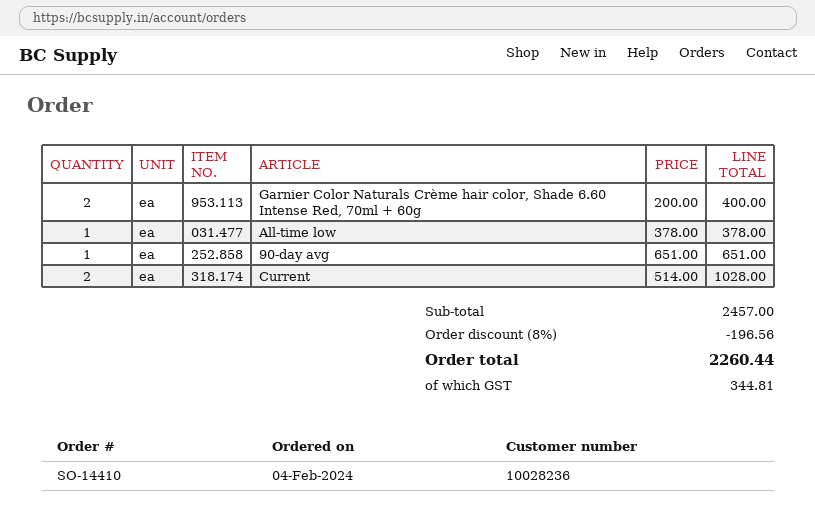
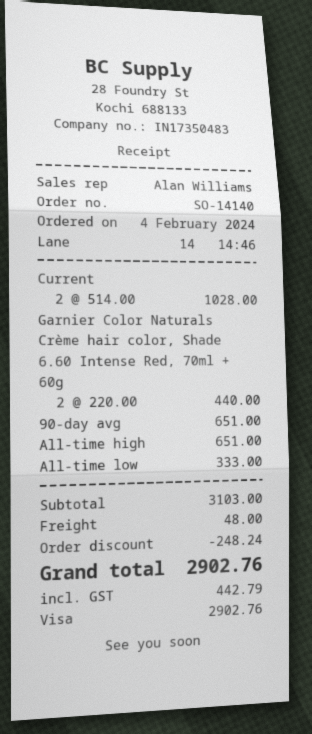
order number: SO-14410 -> SO-14140
Garnier Color Naturals Crème hair color, Shade 6.60 Intense Red, 70ml + 60g: 2 x 200.00 = 400.00 -> 2 x 220.00 = 440.00
All-time low: 1 x 378.00 = 378.00 -> 1 x 333.00 = 333.00
All-time high: none -> 1 x 651.00 = 651.00
subtotal: 2457.00 -> 3103.00
discount: 196.56 -> 248.24
shipping: none -> 48.00
tax: 344.81 -> 442.79
total: 2260.44 -> 2902.76

